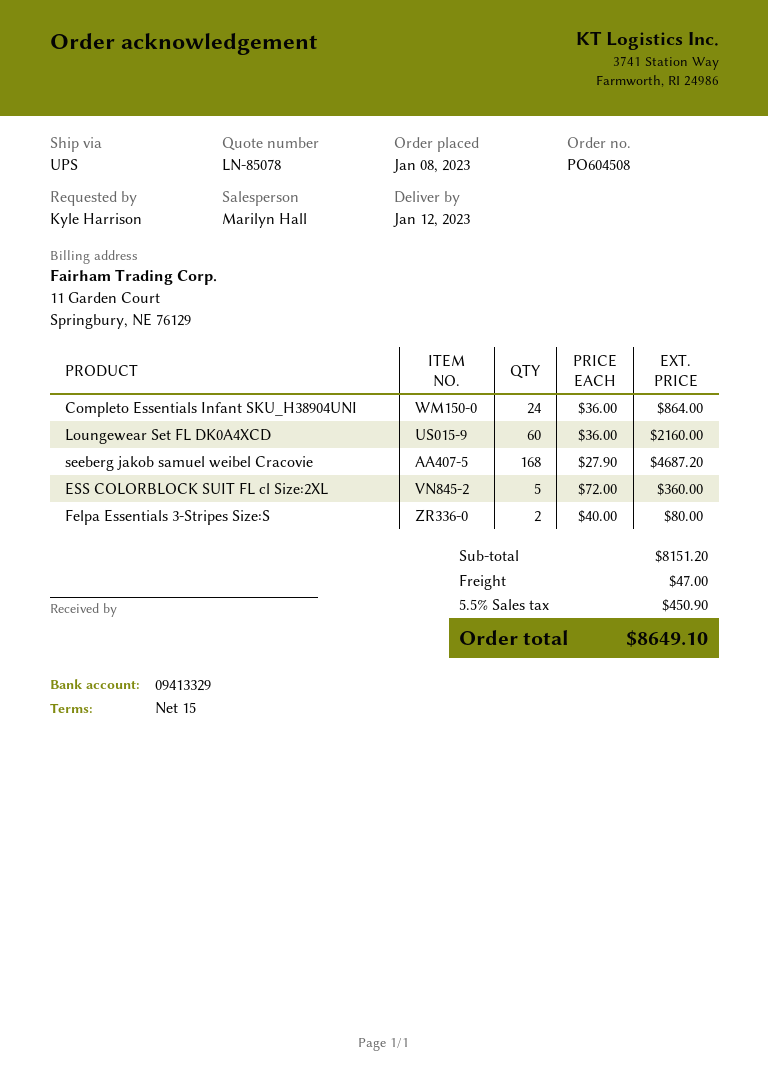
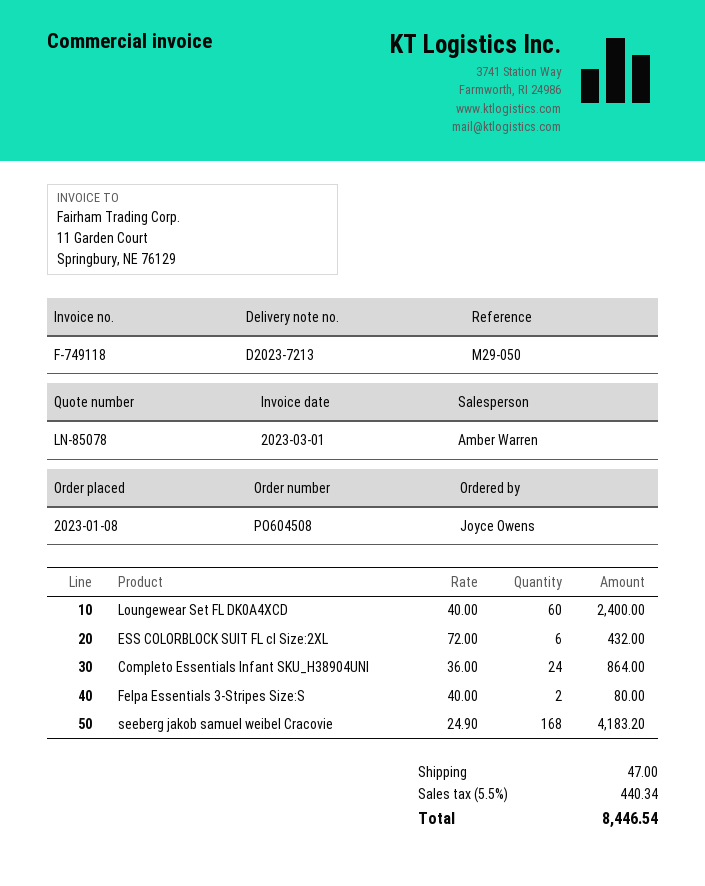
ordered by: Kyle Harrison -> Joyce Owens
sales rep: Marilyn Hall -> Amber Warren
Loungewear Set FL DK0A4XCD: 60 x 36.00 = 2160.00 -> 60 x 40.00 = 2400.00
seeberg jakob samuel weibel Cracovie: 168 x 27.90 = 4687.20 -> 168 x 24.90 = 4183.20
ESS COLORBLOCK SUIT FL cl Size:2XL: 5 x 72.00 = 360.00 -> 6 x 72.00 = 432.00
tax: 5.5% = 450.90 -> 5.5% = 440.34
total: 8649.10 -> 8446.54

